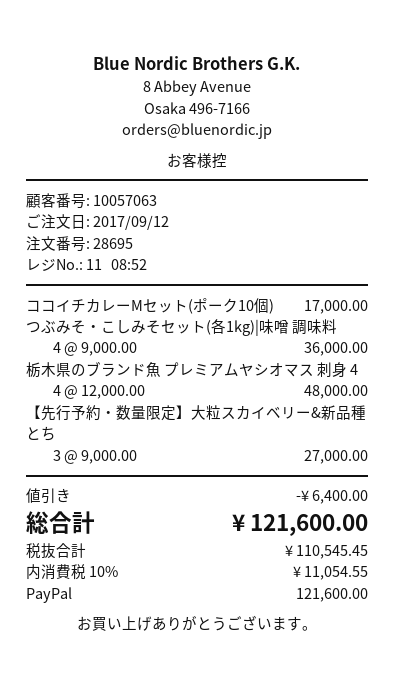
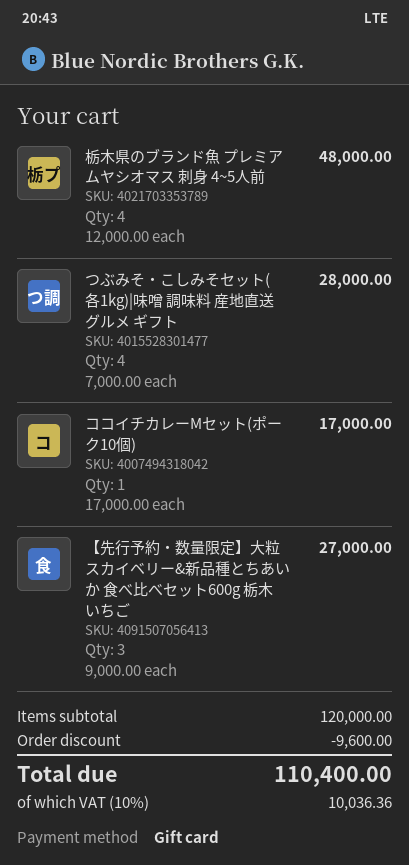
payment method: PayPal -> gift card
つぶみそ・こしみそセット(各1kg)|味噌 調味料: 4 x 9000.00 = 36000.00 -> 4 x 7000.00 = 28000.00
discount: 6400.00 -> 9600.00
tax: 10% = 11054.55 -> 10% = 10036.36
total: 121600.00 -> 110400.00

